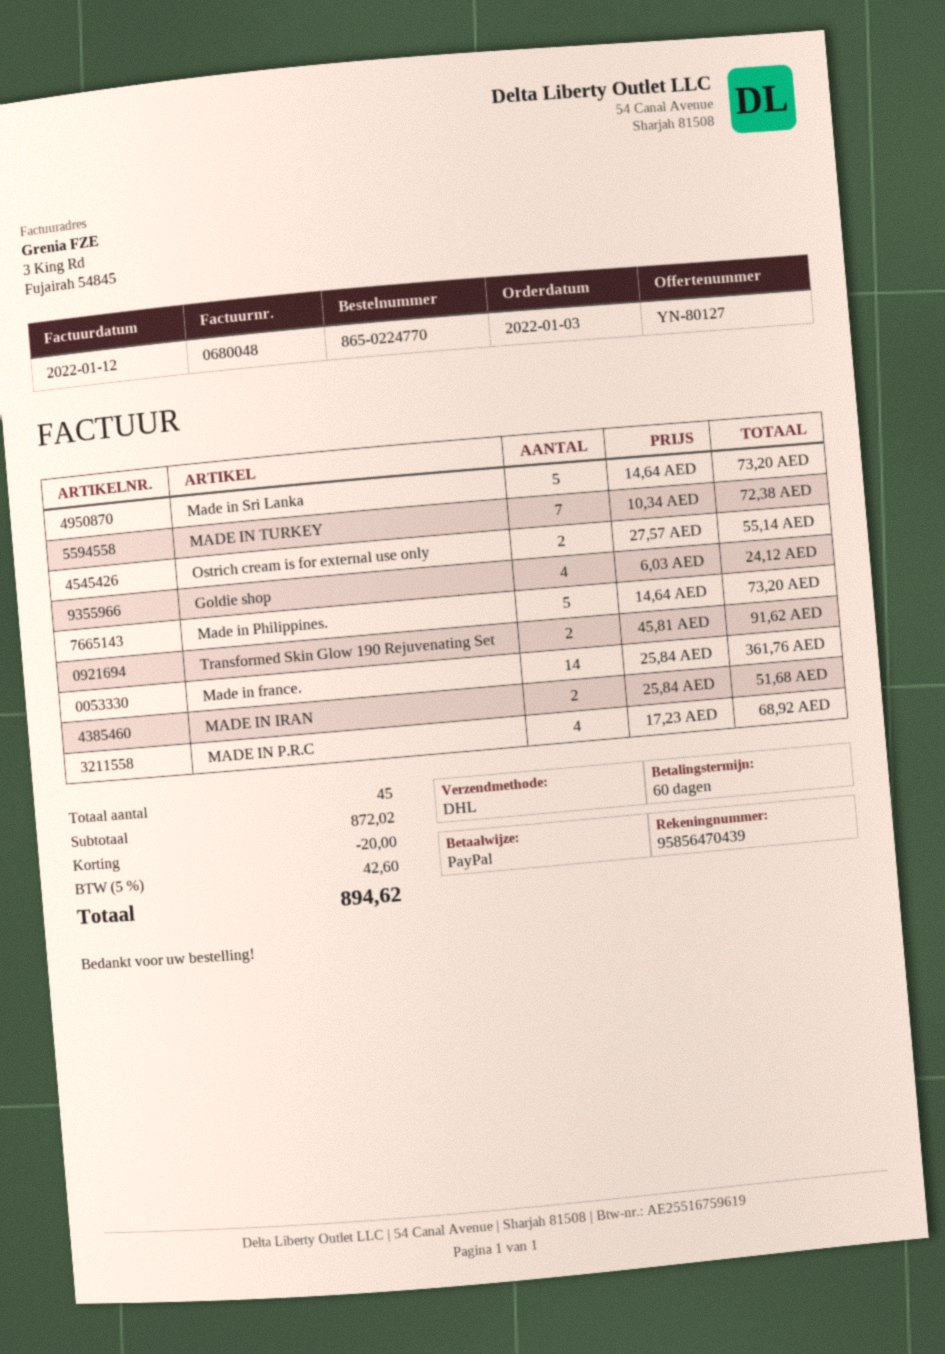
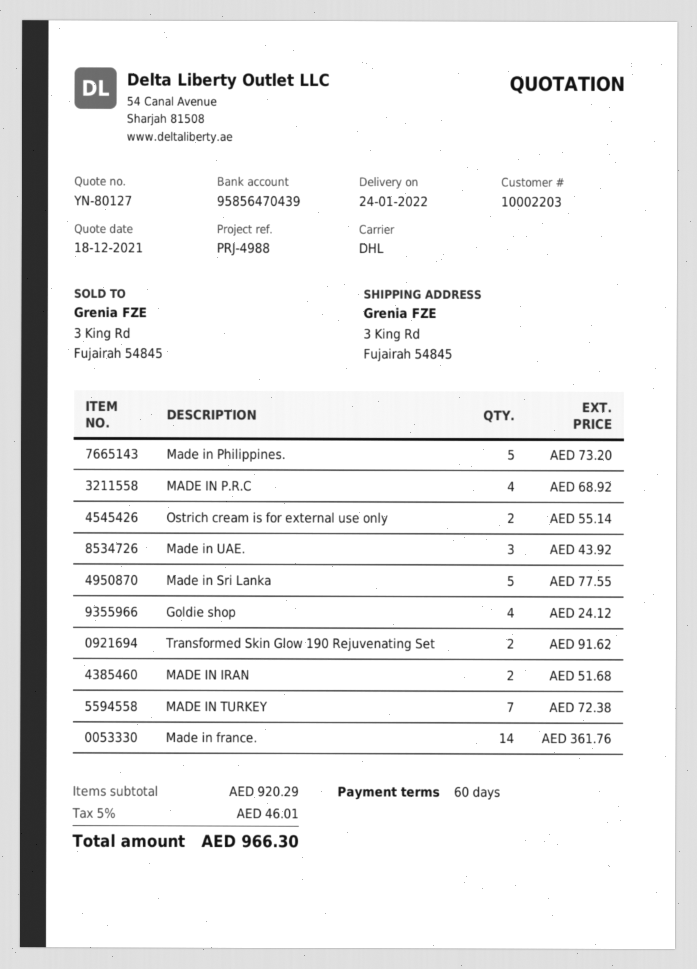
Made in Sri Lanka: 5 for 73.20 -> 5 for 77.55
Made in UAE.: none -> 3 for 43.92
subtotal: 872.02 -> 920.29
discount: 20.00 -> none
tax: 5% = 42.60 -> 5% = 46.01
total: 894.62 -> 966.30

